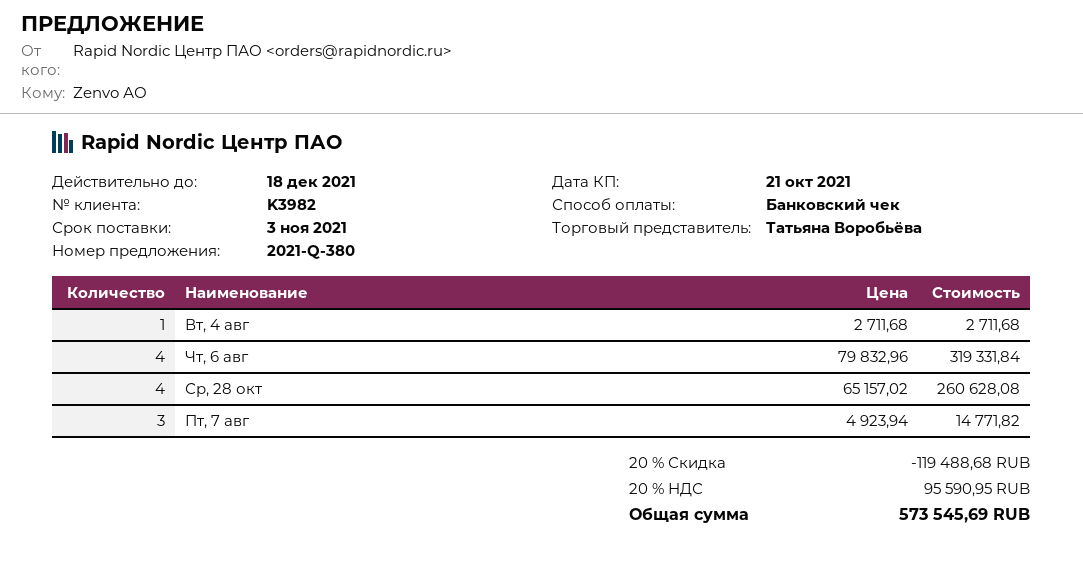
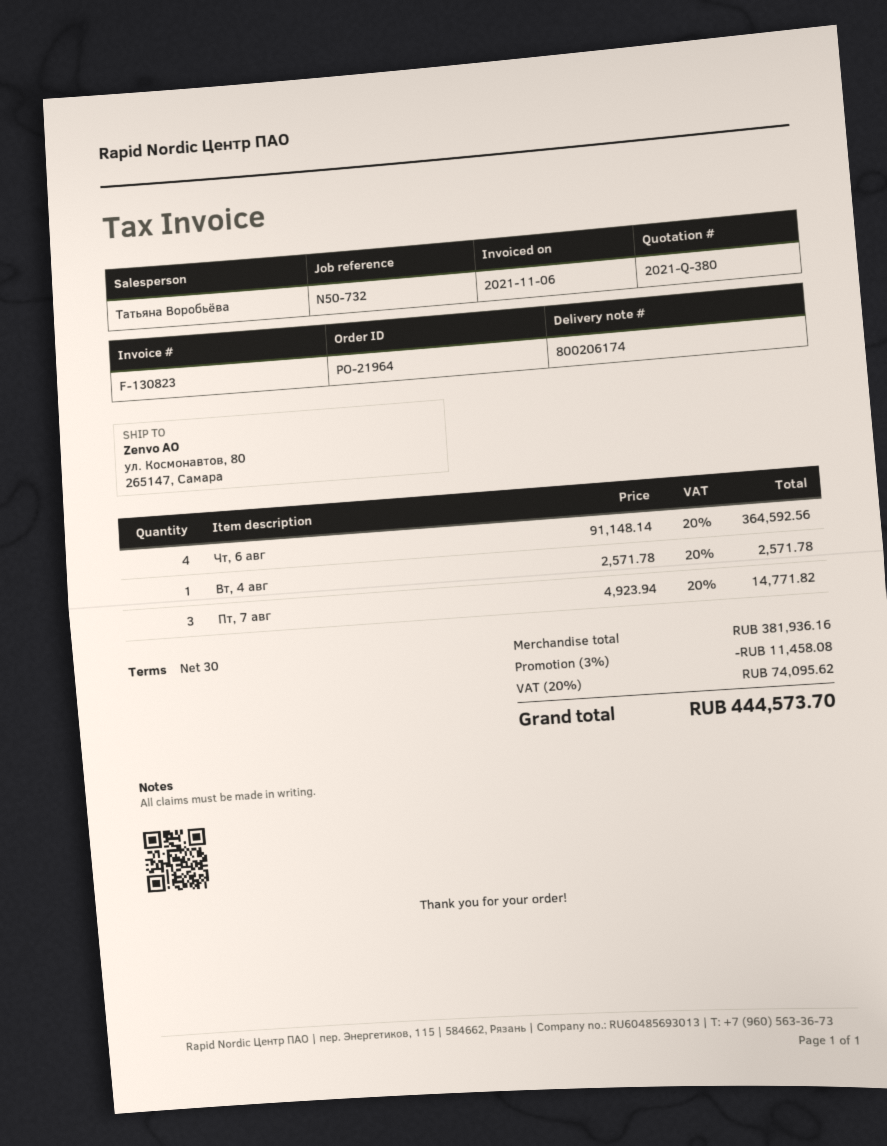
Вт, 4 авг: 1 x 2711.68 = 2711.68 -> 1 x 2571.78 = 2571.78
Чт, 6 авг: 4 x 79832.96 = 319331.84 -> 4 x 91148.14 = 364592.56
Ср, 28 окт: 4 x 65157.02 = 260628.08 -> none
discount: 20% = 119488.68 -> 3% = 11458.08
tax: 20% = 95590.95 -> 20% = 74095.62
total: 573545.69 -> 444573.70

